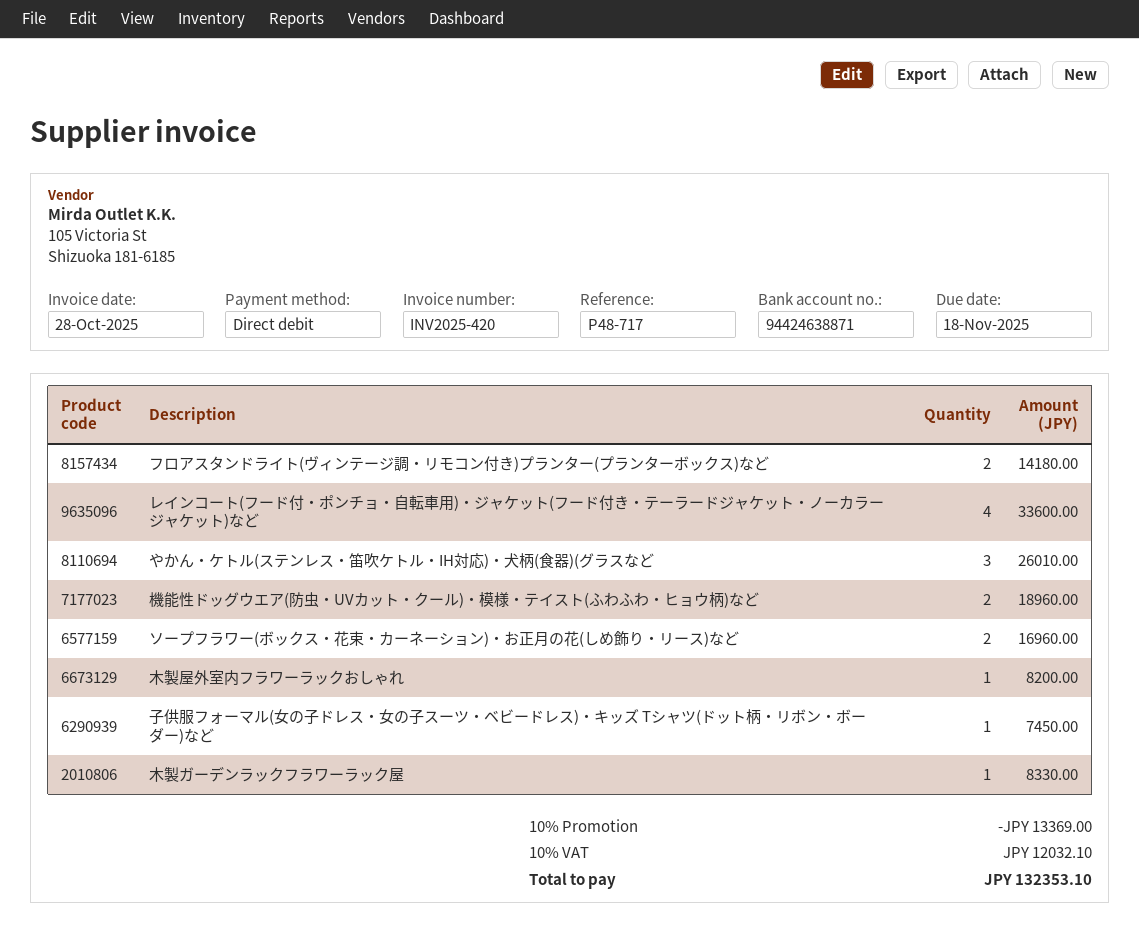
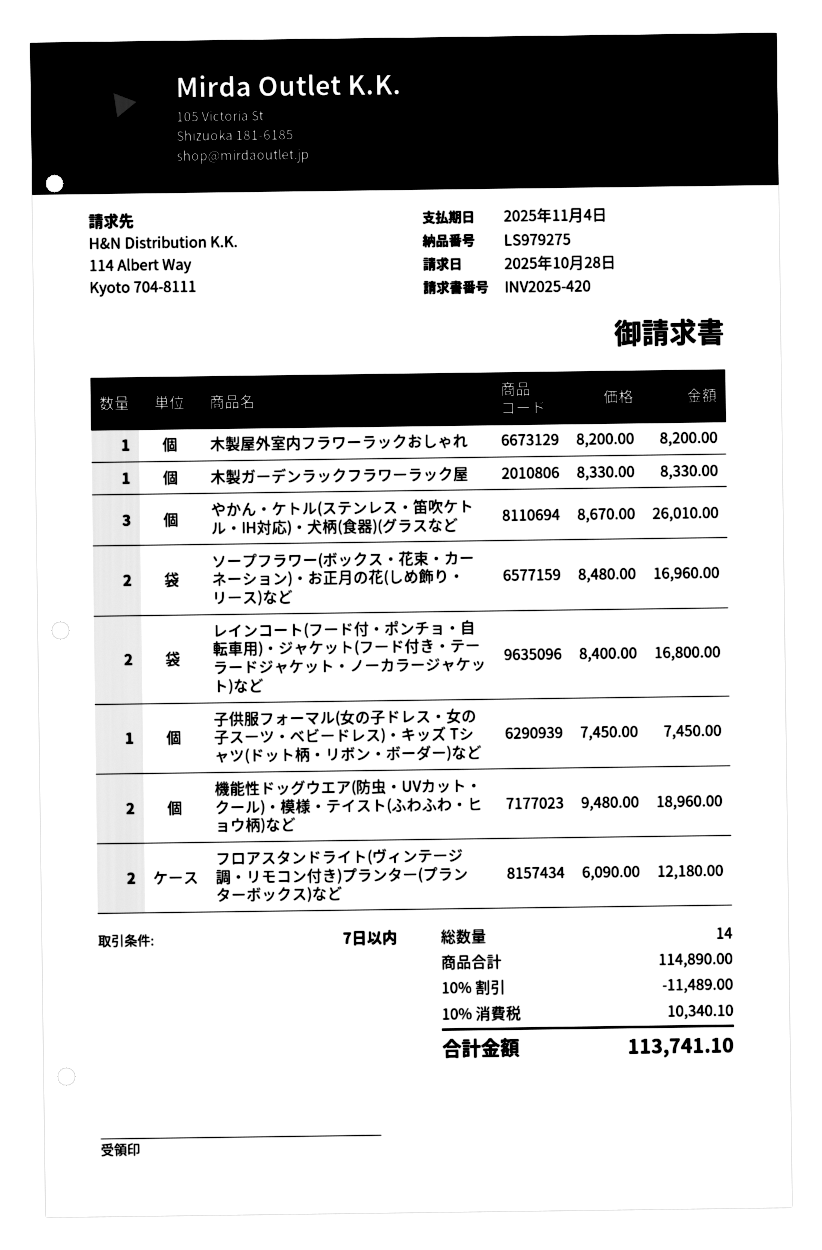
due date: 2025-11-18 -> 2025-11-04
フロアスタンドライト(ヴィンテージ調・リモコン付き)プランター(プランターボックス)など: 2 for 14180.00 -> 2 for 12180.00
レインコート(フード付・ポンチョ・自転車用)・ジャケット(フード付き・テーラードジャケット・ノーカラージャケット)など: 4 for 33600.00 -> 2 for 16800.00
discount: 10% = 13369.00 -> 10% = 11489.00
tax: 10% = 12032.10 -> 10% = 10340.10
total: 132353.10 -> 113741.10

